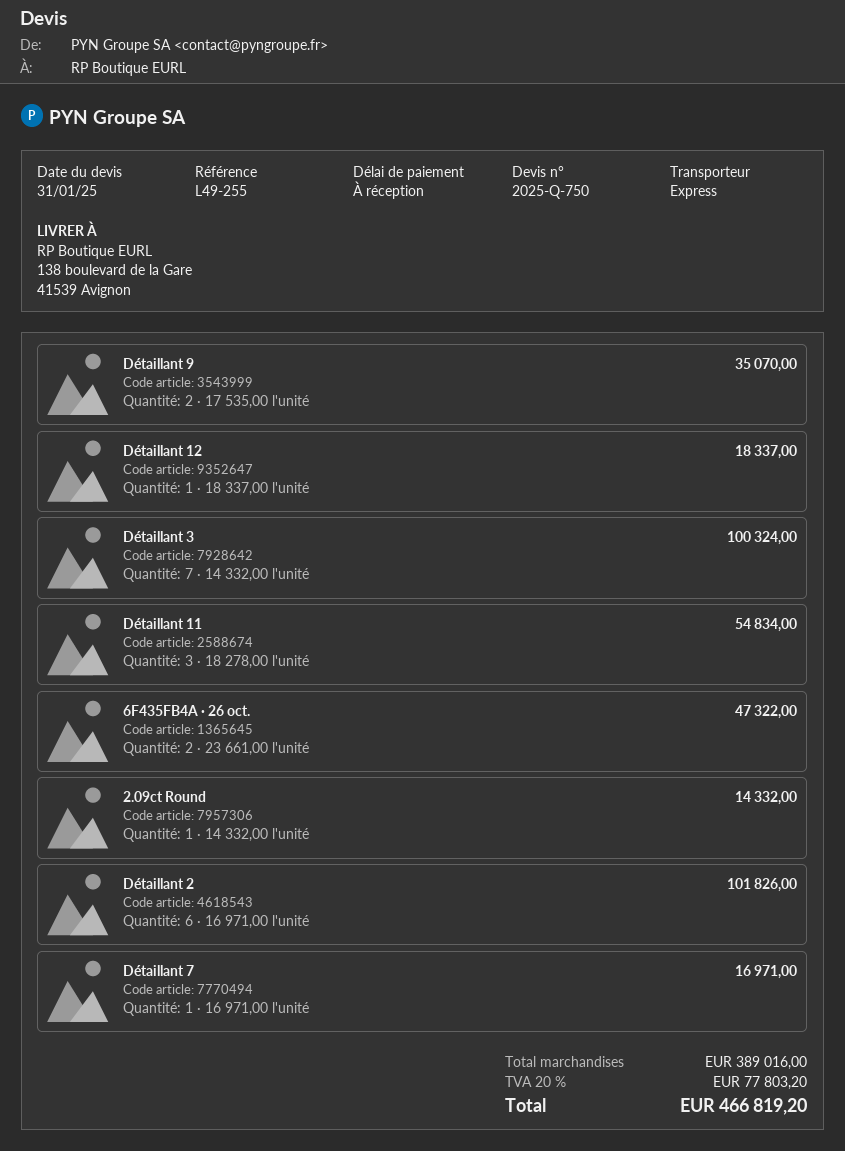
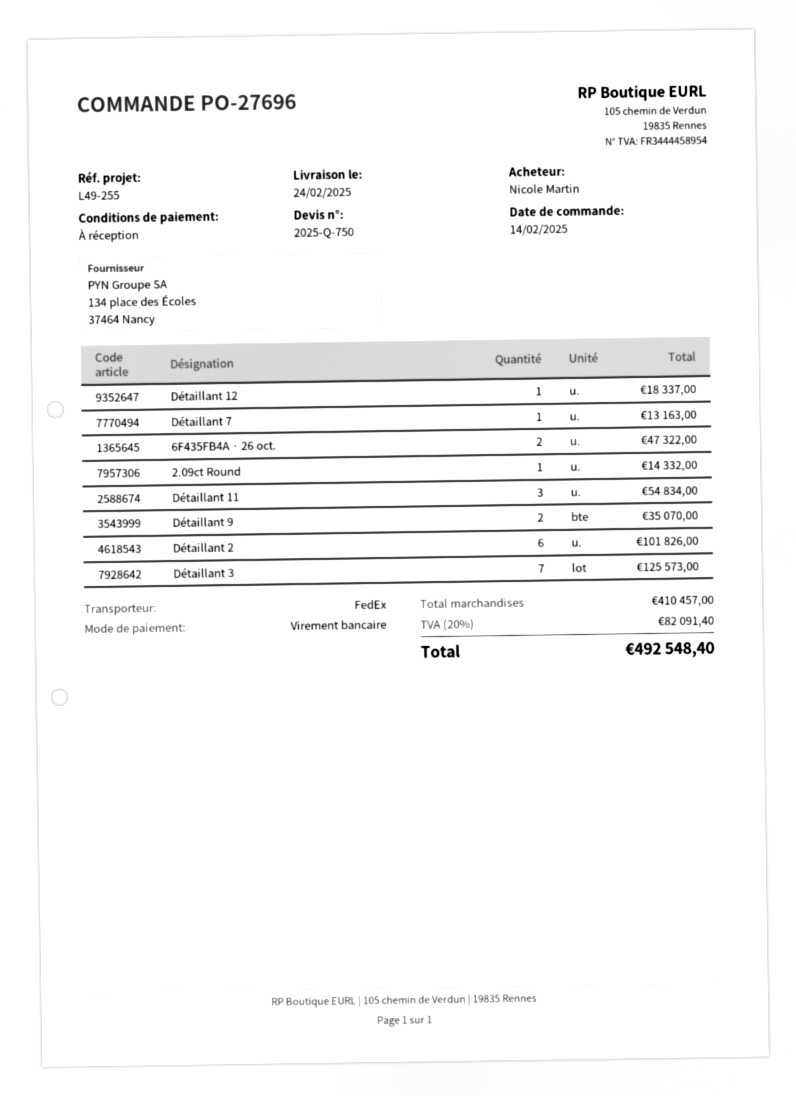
shipping method: express -> FedEx
Détaillant 3: 7 for 100324.00 -> 7 for 125573.00
Détaillant 7: 1 for 16971.00 -> 1 for 13163.00
subtotal: 389016.00 -> 410457.00
tax: 20% = 77803.20 -> 20% = 82091.40
total: 466819.20 -> 492548.40

